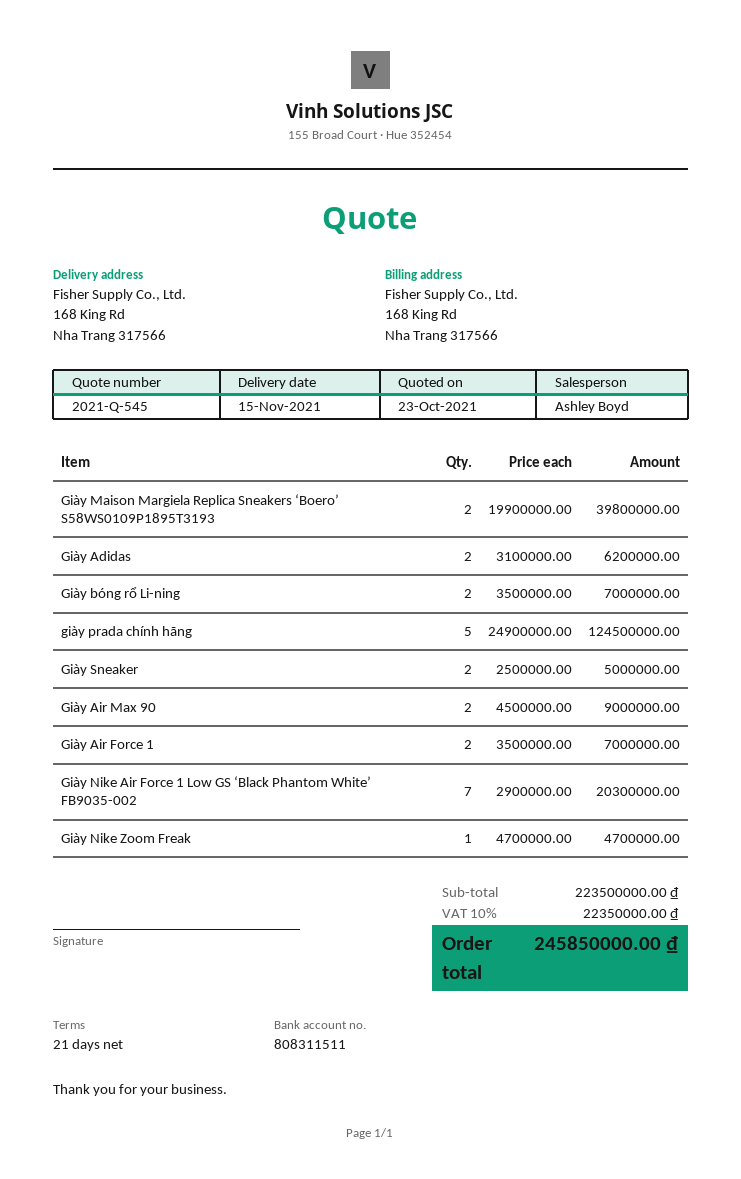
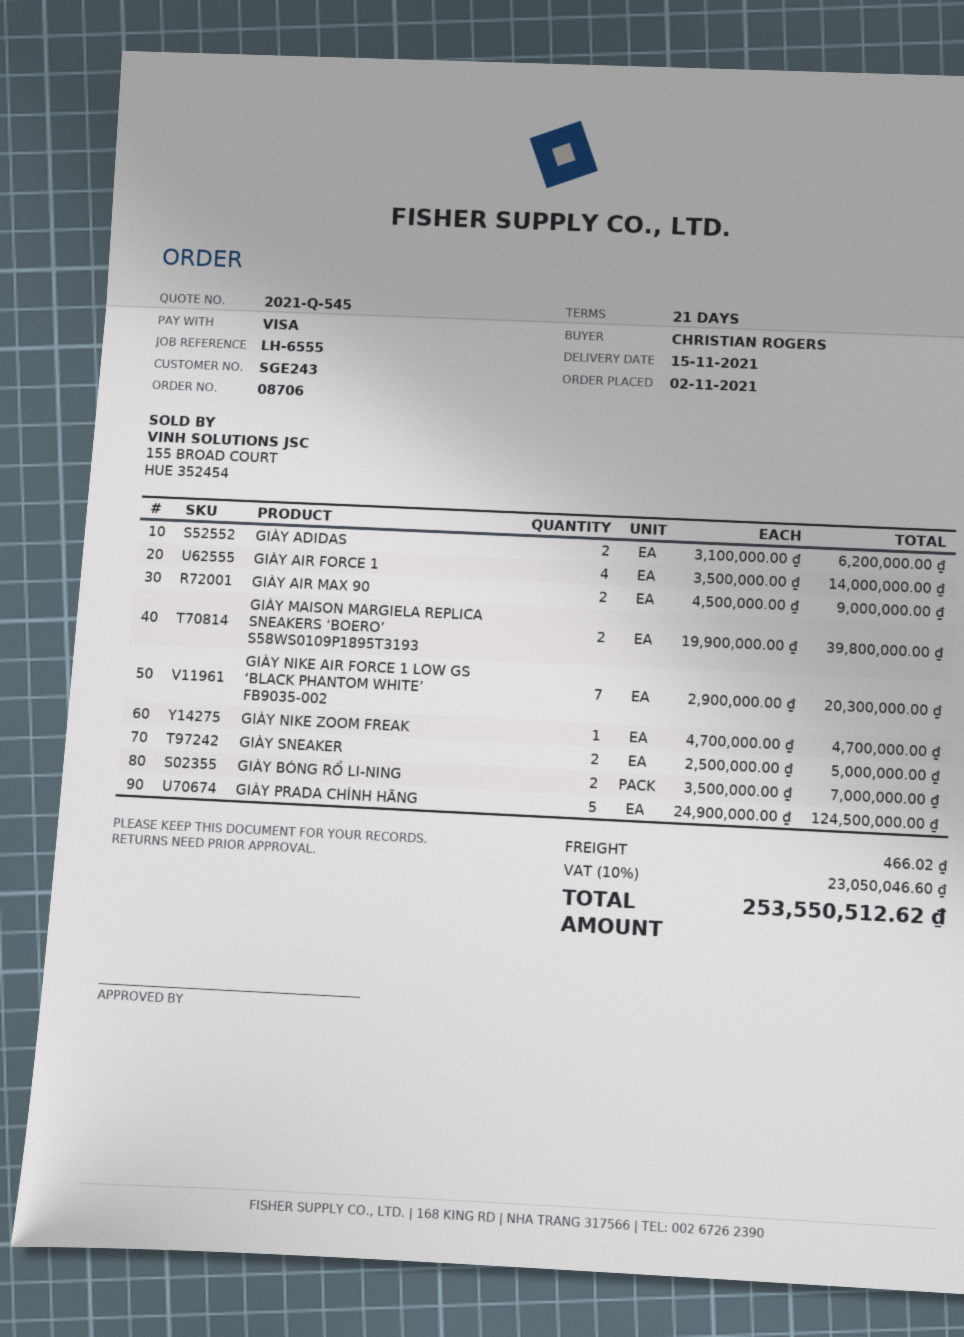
Giày Air Force 1: 2 x 3500000.00 = 7000000.00 -> 4 x 3500000.00 = 14000000.00
shipping: none -> 466.02
tax: 10% = 22350000.00 -> 10% = 23050046.60
total: 245850000.00 -> 253550512.62

